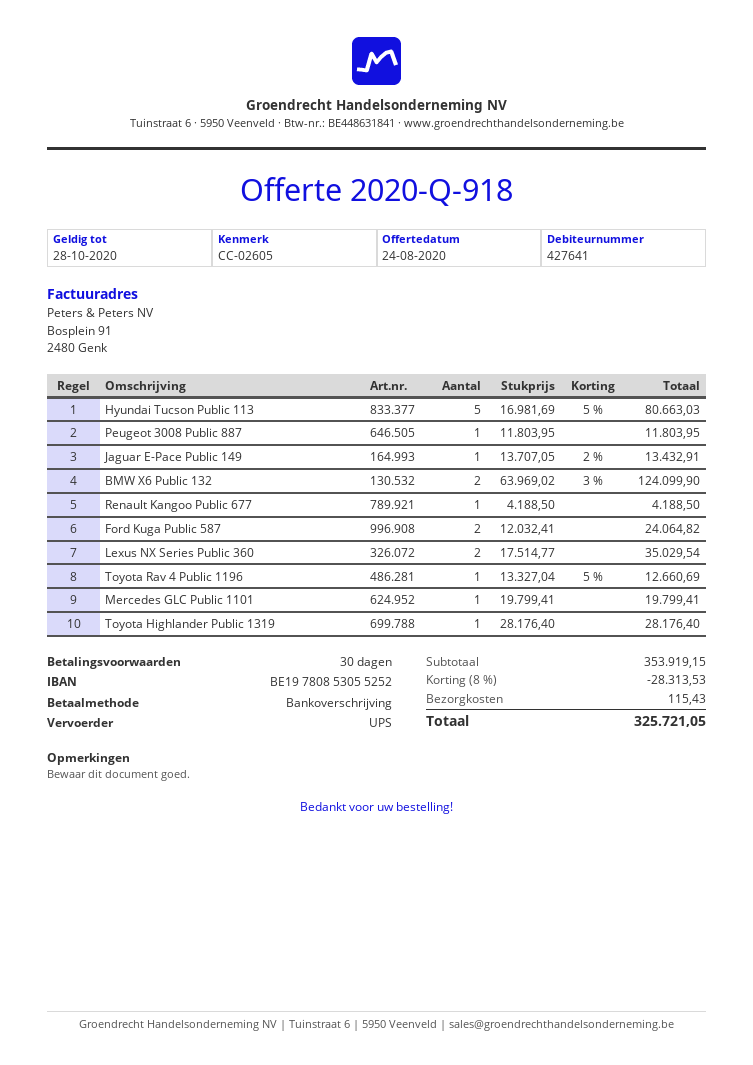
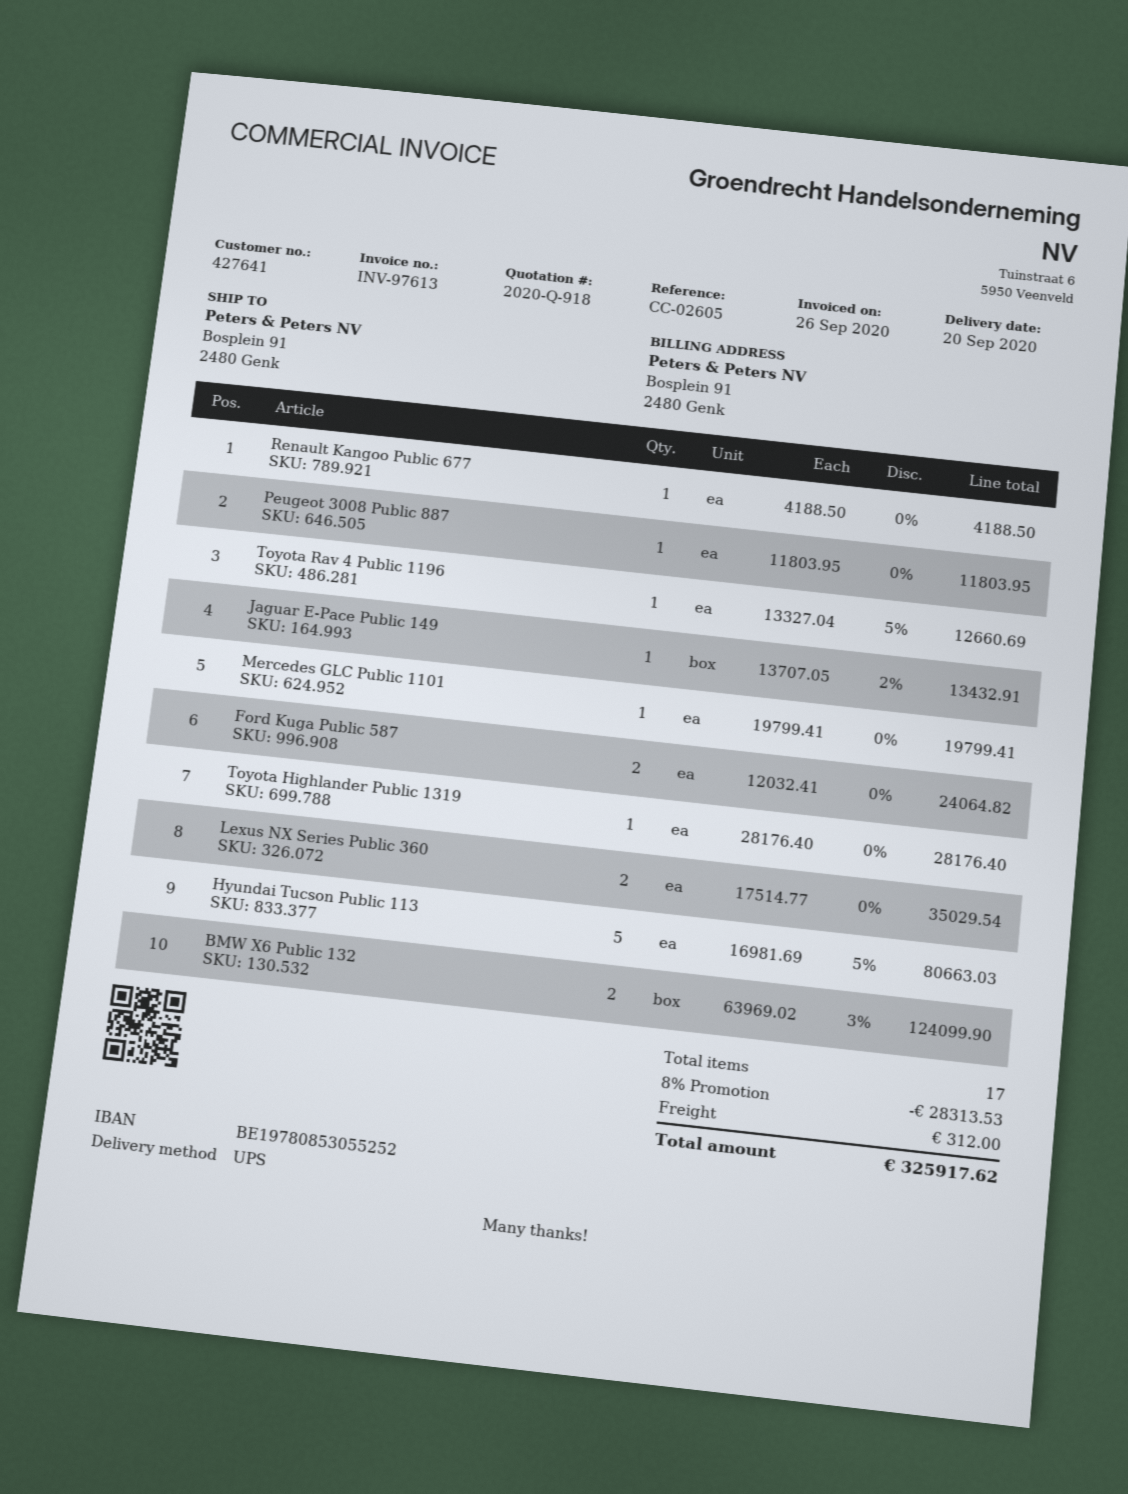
shipping: 115.43 -> 312.00
total: 325721.05 -> 325917.62

